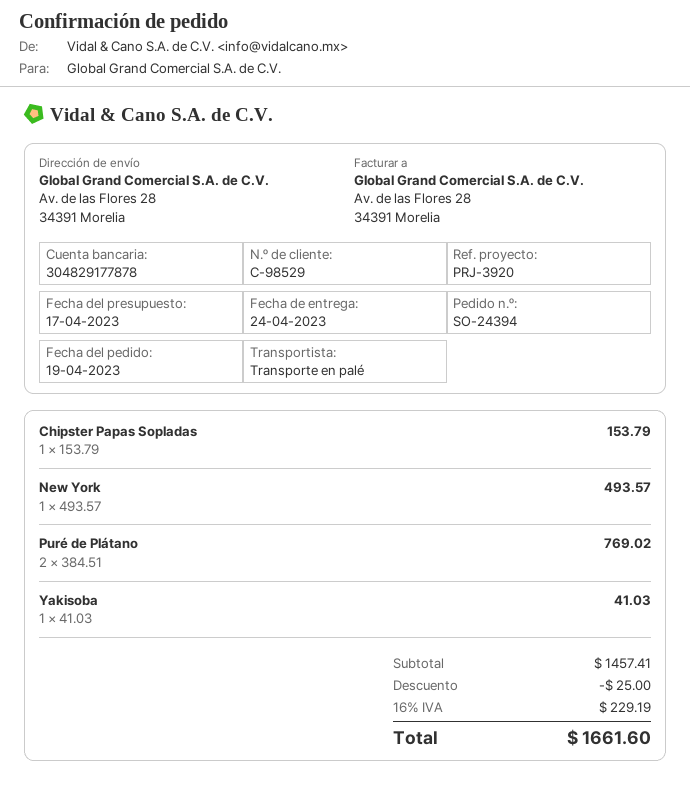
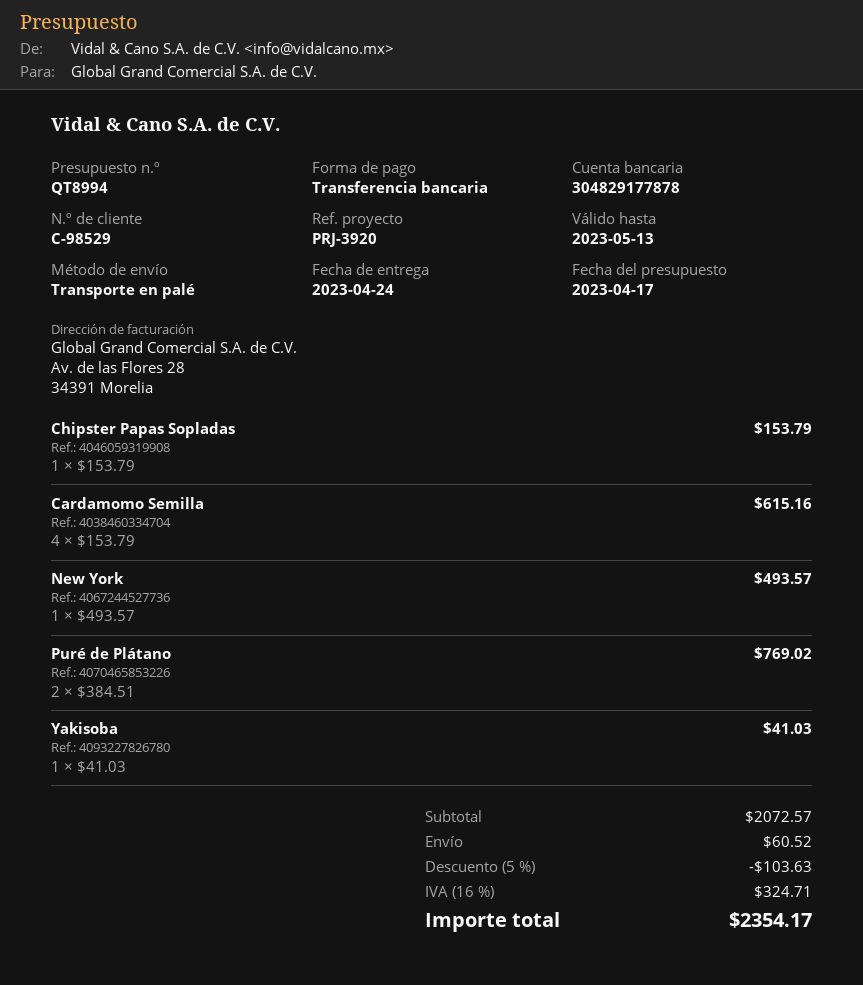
Cardamomo Semilla: none -> 4 x 153.79 = 615.16
subtotal: 1457.41 -> 2072.57
discount: 25.00 -> 103.63
shipping: none -> 60.52
tax: 16% = 229.19 -> 16% = 324.71
total: 1661.60 -> 2354.17

